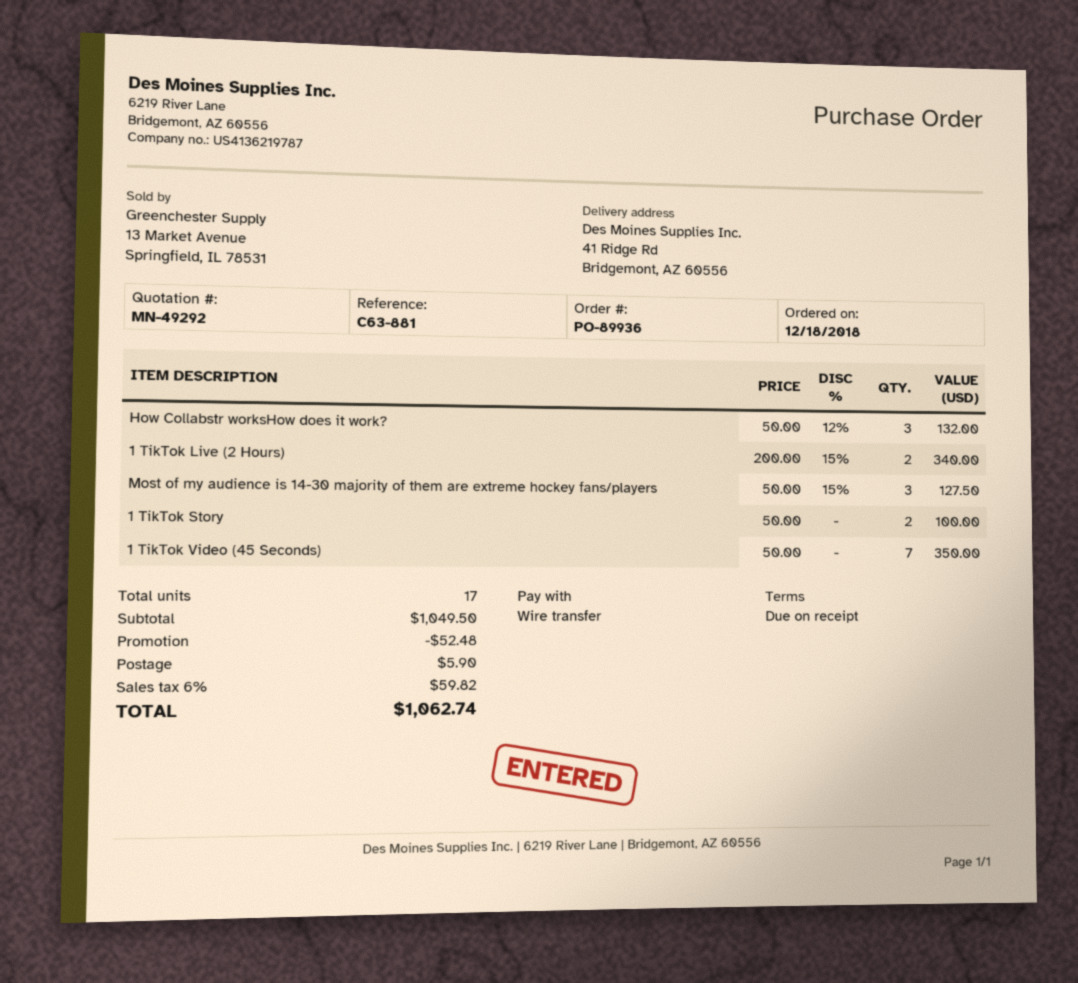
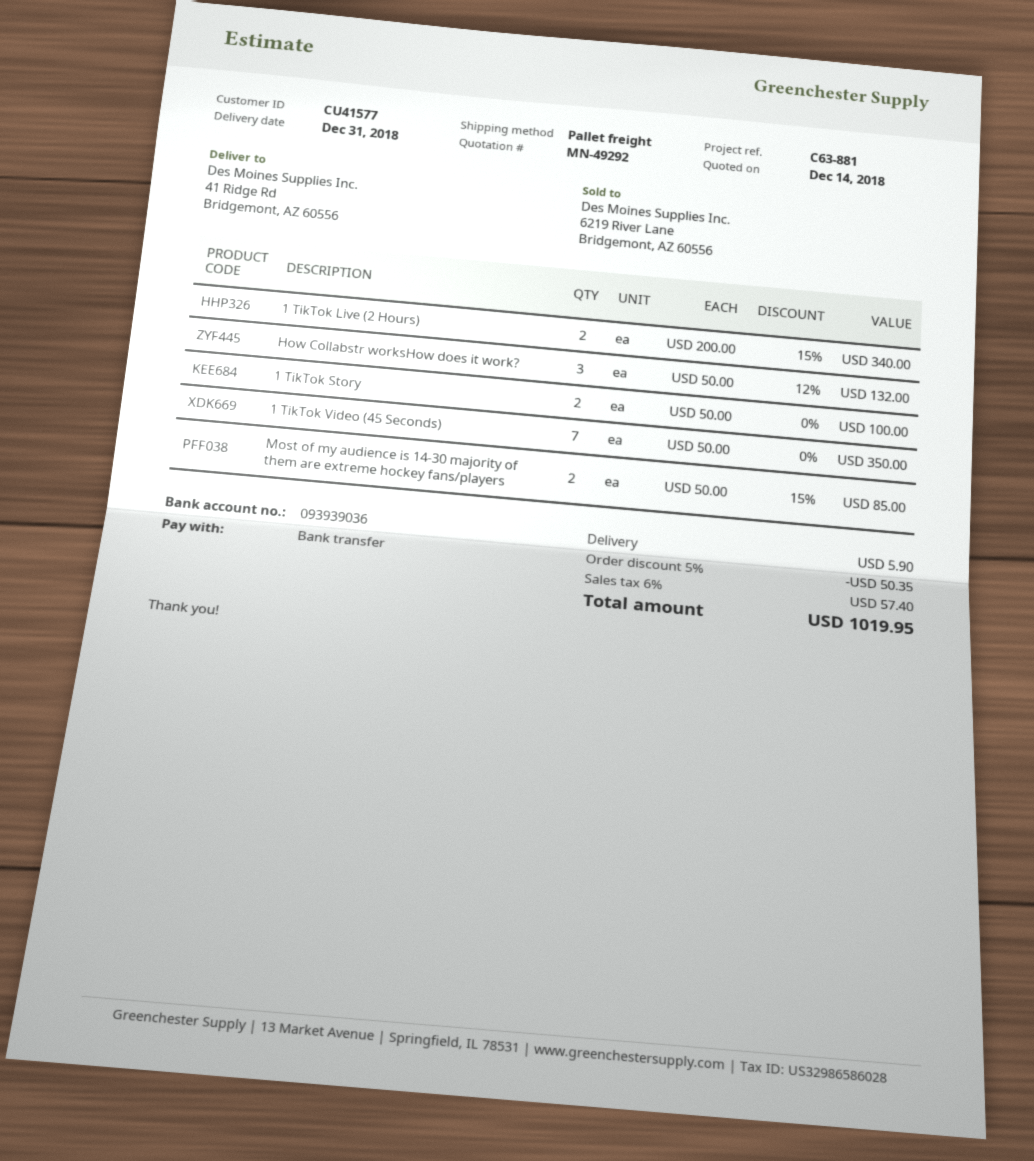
Most of my audience is 14-30 majority of them are extreme hockey fans/players: 3 x 50.00 - 15% = 127.50 -> 2 x 50.00 - 15% = 85.00
discount: 52.48 -> 50.35
tax: 6% = 59.82 -> 6% = 57.40
total: 1062.74 -> 1019.95

